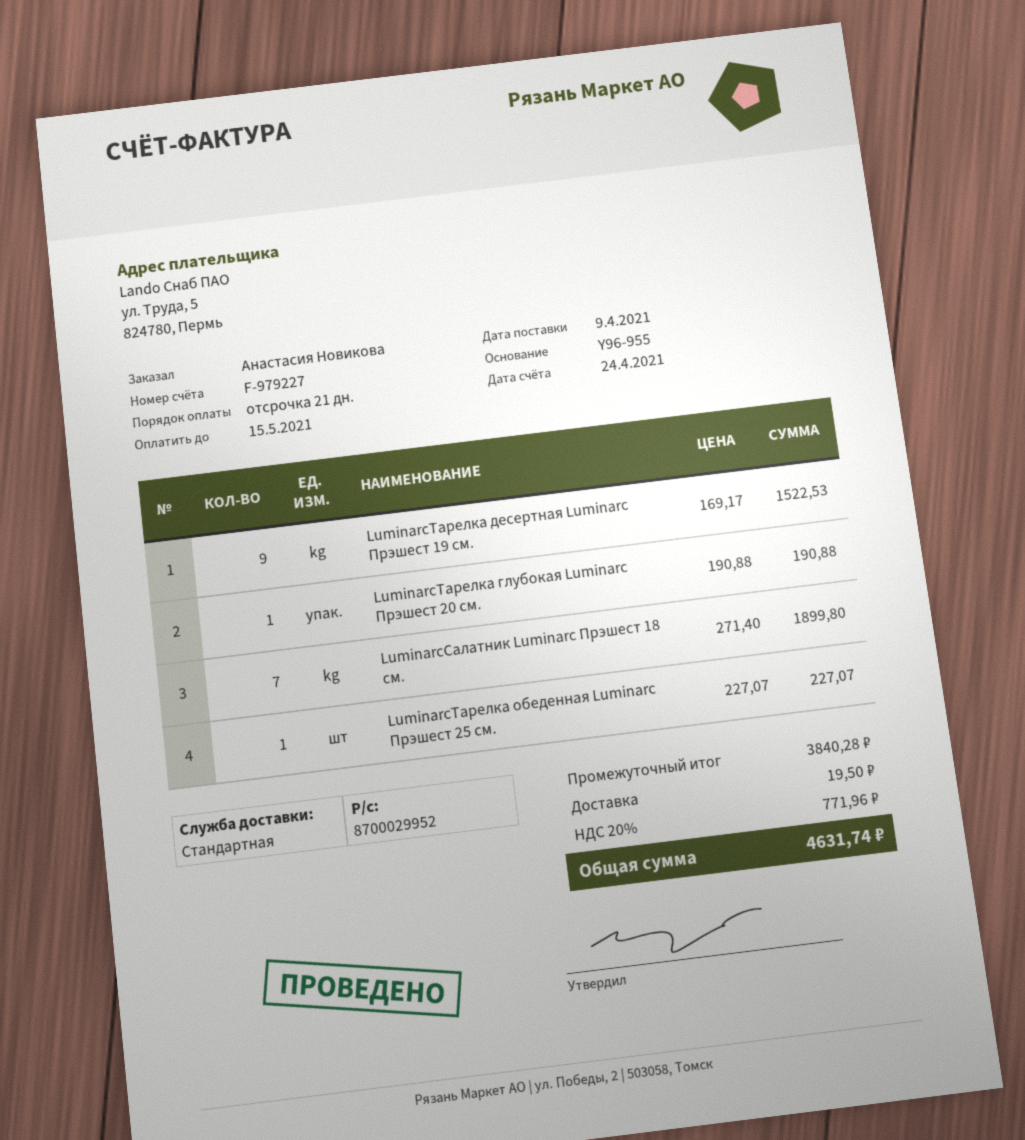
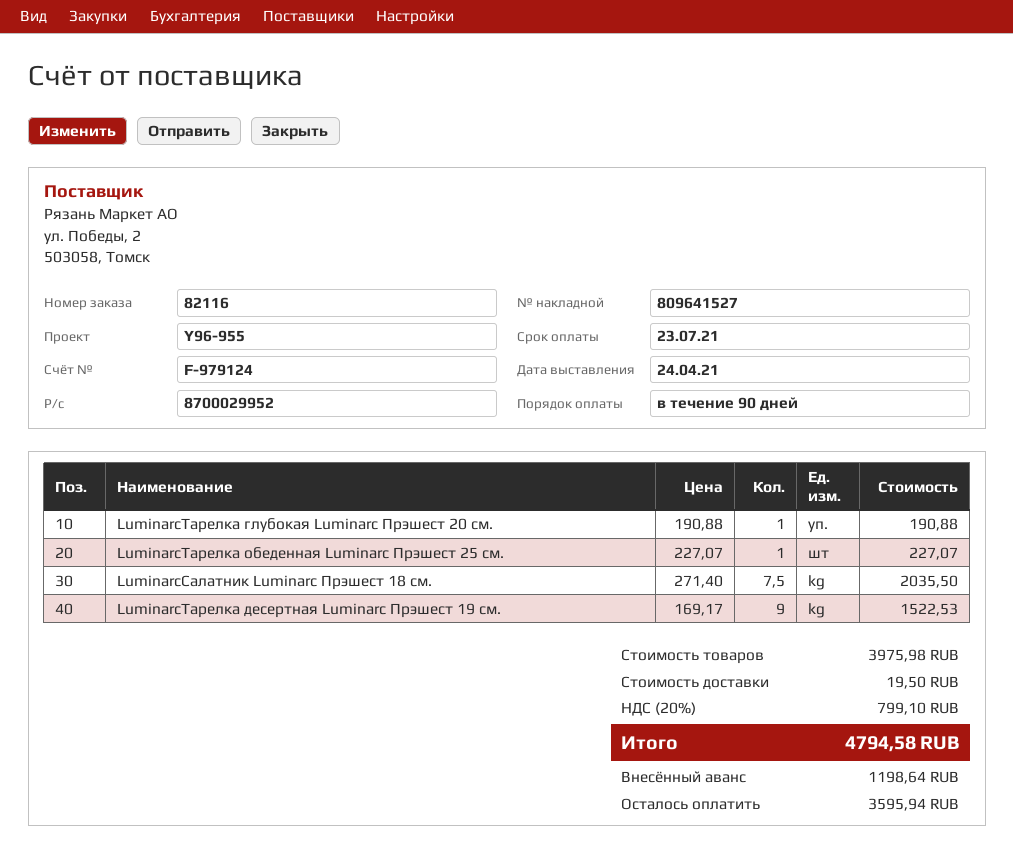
invoice number: F-979227 -> F-979124
payment terms: 21 days -> 90 days
due date: 2021-05-15 -> 2021-07-23
LuminarcСалатник Luminarc Прэшест 18 см.: 7 x 271.40 = 1899.80 -> 7.5 x 271.40 = 2035.50
subtotal: 3840.28 -> 3975.98
tax: 20% = 771.96 -> 20% = 799.10
total: 4631.74 -> 4794.58

